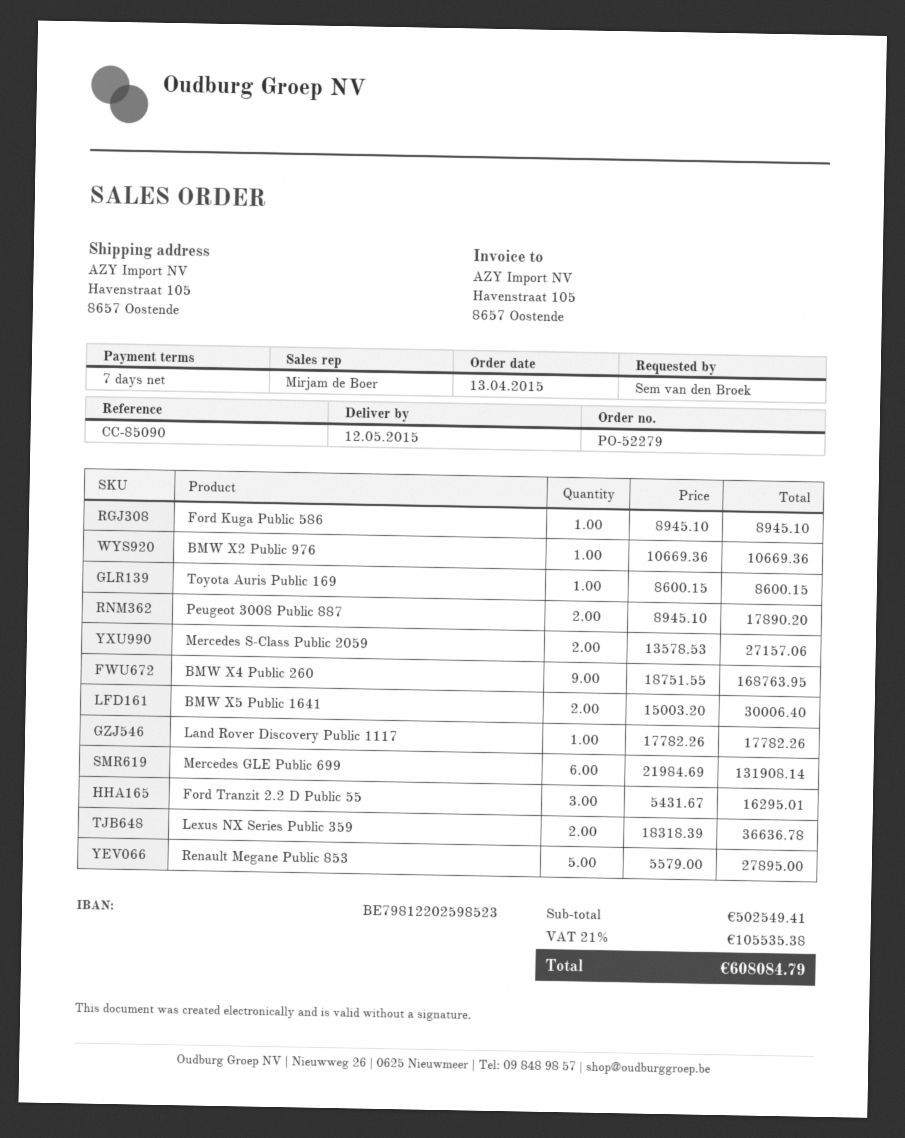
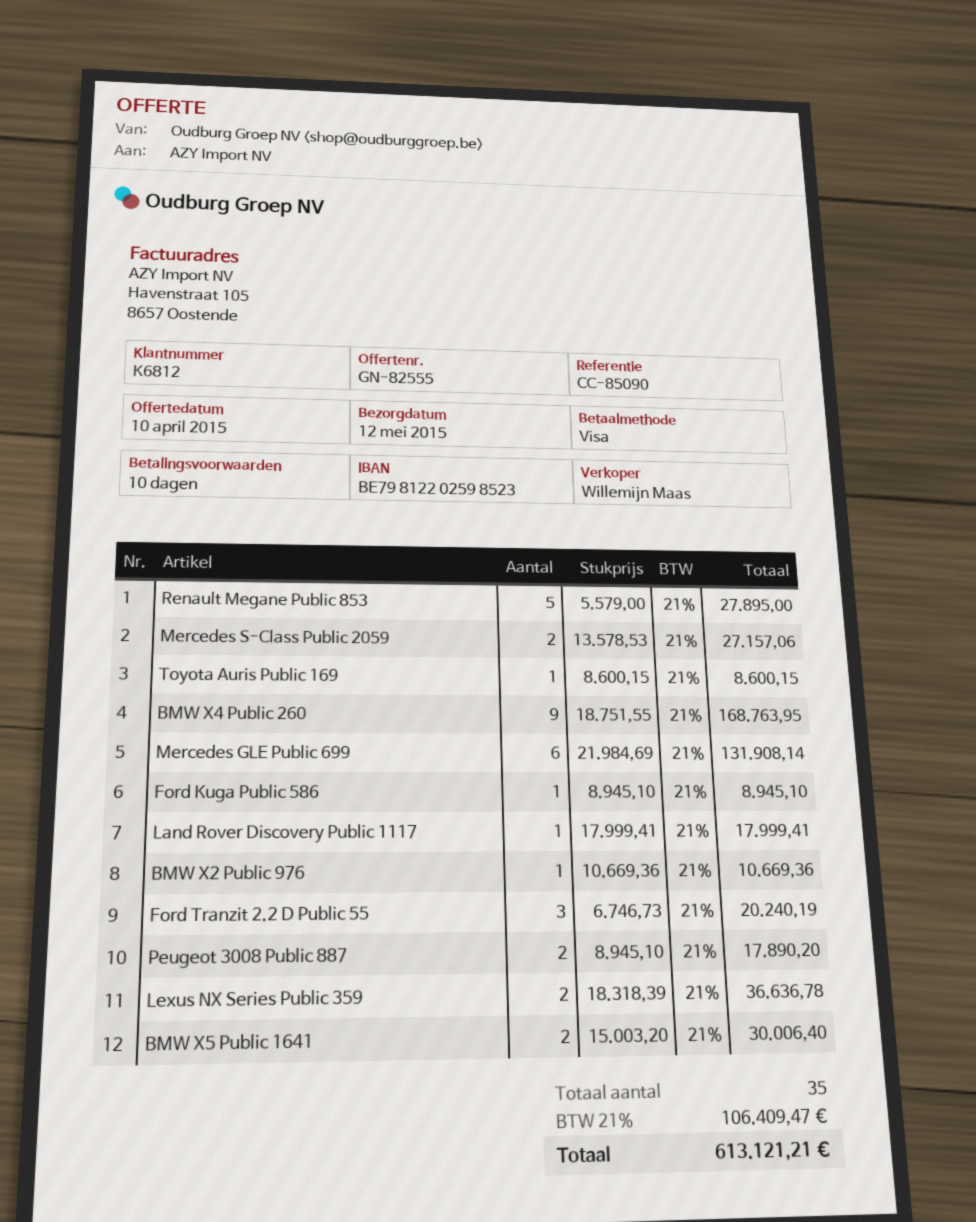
payment terms: 7 days -> 10 days
sales rep: Mirjam de Boer -> Willemijn Maas
Land Rover Discovery Public 1117: 1 x 17782.26 = 17782.26 -> 1 x 17999.41 = 17999.41
Ford Tranzit 2.2 D Public 55: 3 x 5431.67 = 16295.01 -> 3 x 6746.73 = 20240.19
tax: 21% = 105535.38 -> 21% = 106409.47
total: 608084.79 -> 613121.21

